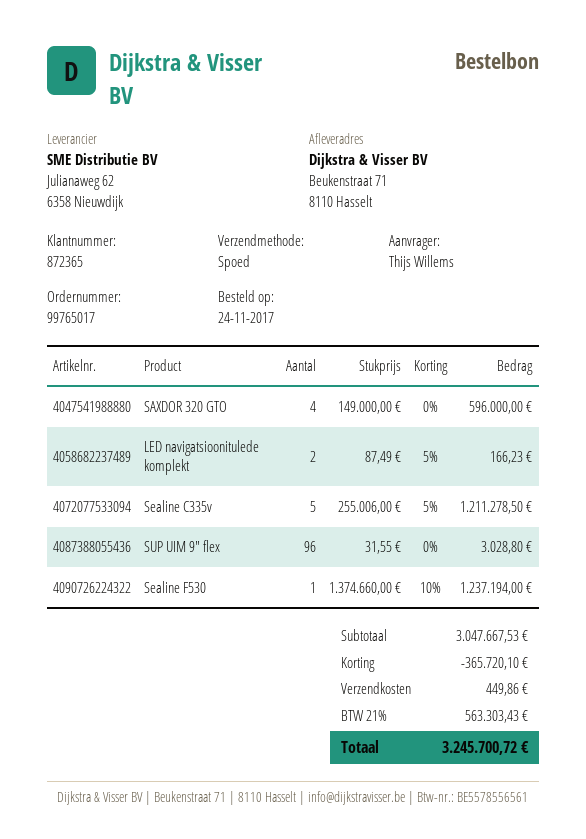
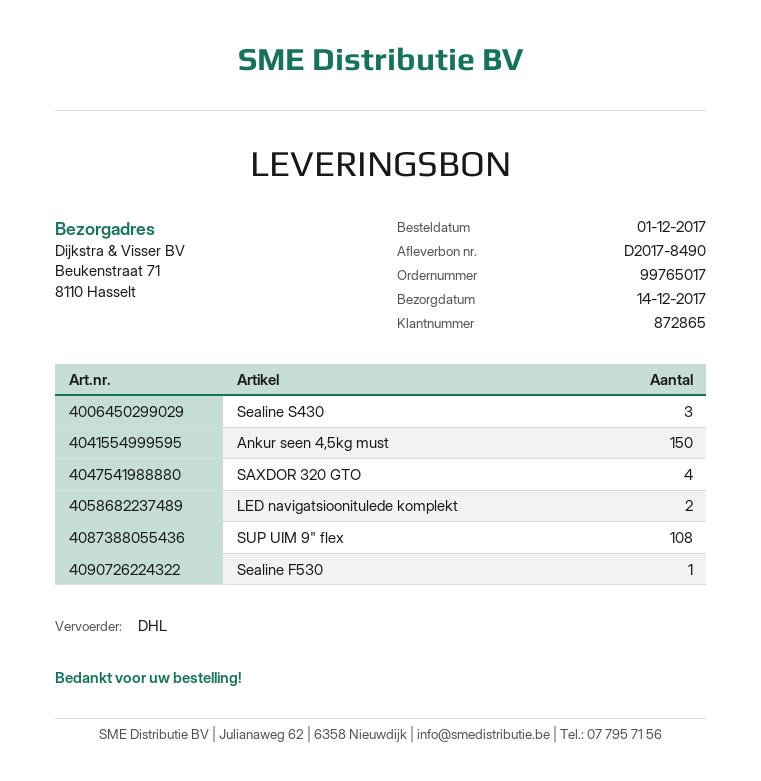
order date: 2017-11-24 -> 2017-12-01
customer number: 872365 -> 872865
shipping method: express -> DHL
Sealine C335v: 5 -> none
SUP UIM 9" flex: 96 -> 108
Sealine S430: none -> 3
Ankur seen 4,5kg must: none -> 150

